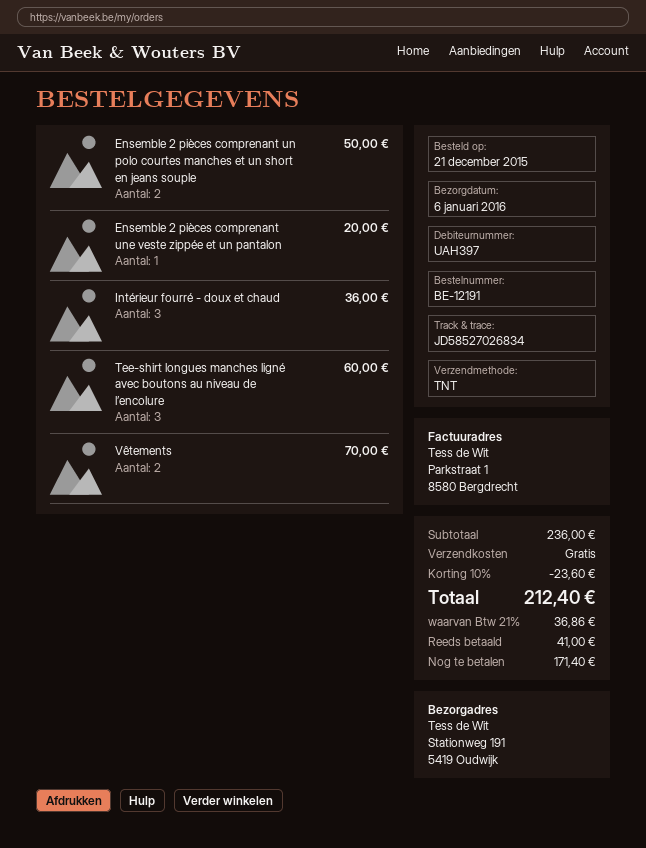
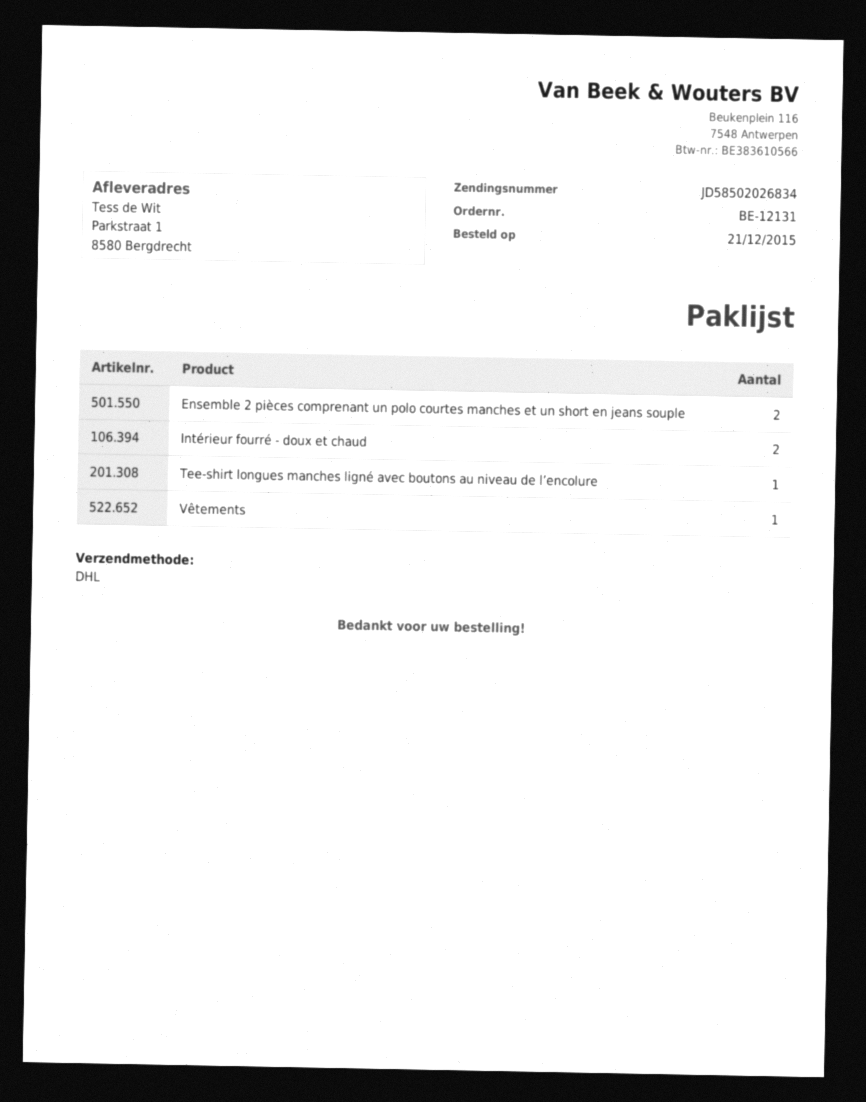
order number: BE-12191 -> BE-12131
shipping method: TNT -> DHL
tracking number: JD58527026834 -> JD58502026834
ship to: Stationweg 191, 5419 Oudwijk -> Parkstraat 1, 8580 Bergdrecht
Ensemble 2 pièces comprenant une veste zippée et un pantalon: 1 -> none
Intérieur fourré - doux et chaud: 3 -> 2
Tee-shirt longues manches ligné avec boutons au niveau de l’encolure: 3 -> 1
Vêtements: 2 -> 1

